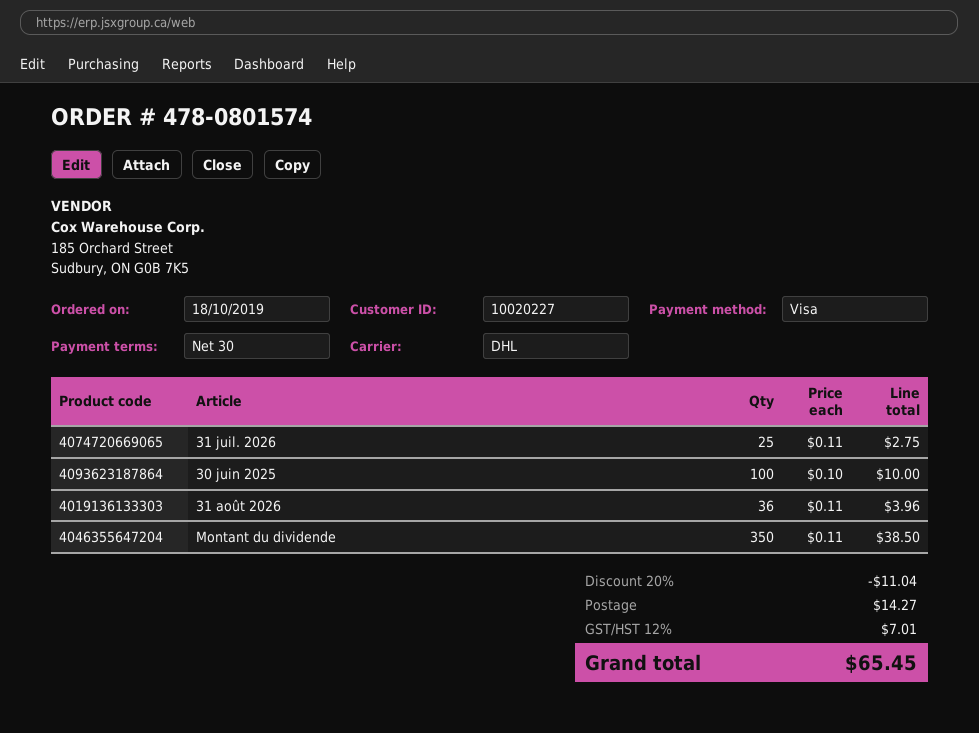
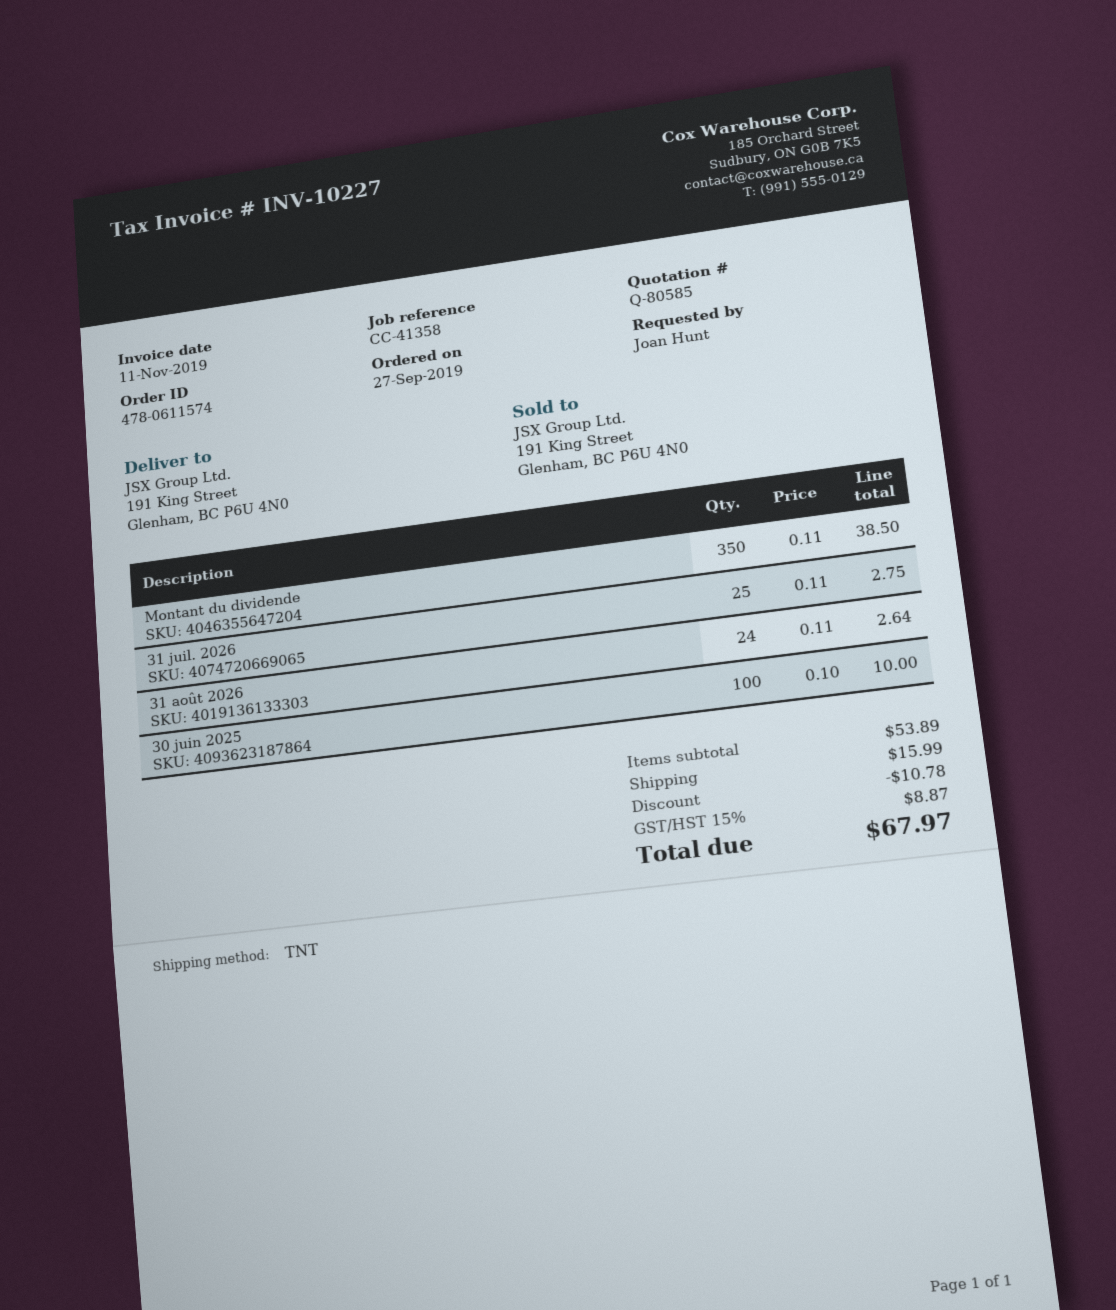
order number: 478-0801574 -> 478-0611574
order date: 2019-10-18 -> 2019-09-27
shipping method: DHL -> TNT
31 août 2026: 36 x 0.11 = 3.96 -> 24 x 0.11 = 2.64
discount: 11.04 -> 10.78
shipping: 14.27 -> 15.99
tax: 12% = 7.01 -> 15% = 8.87
total: 65.45 -> 67.97

